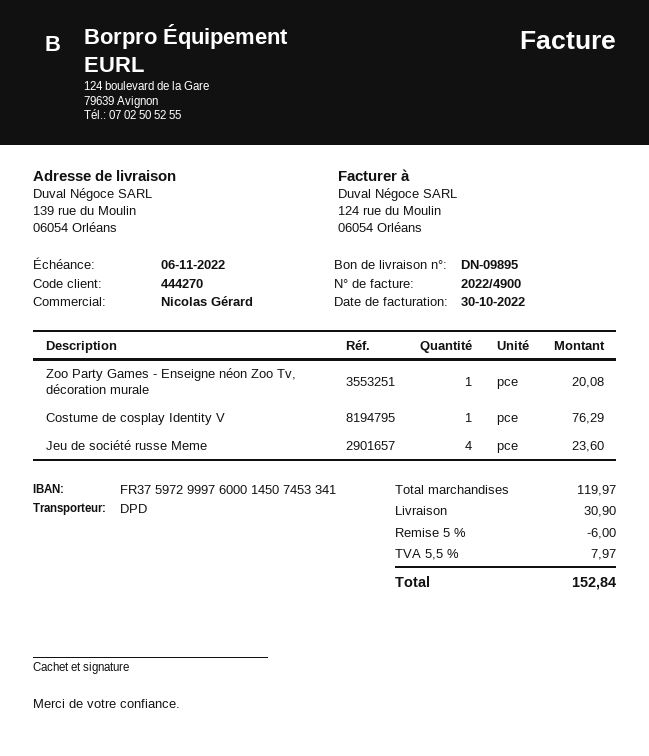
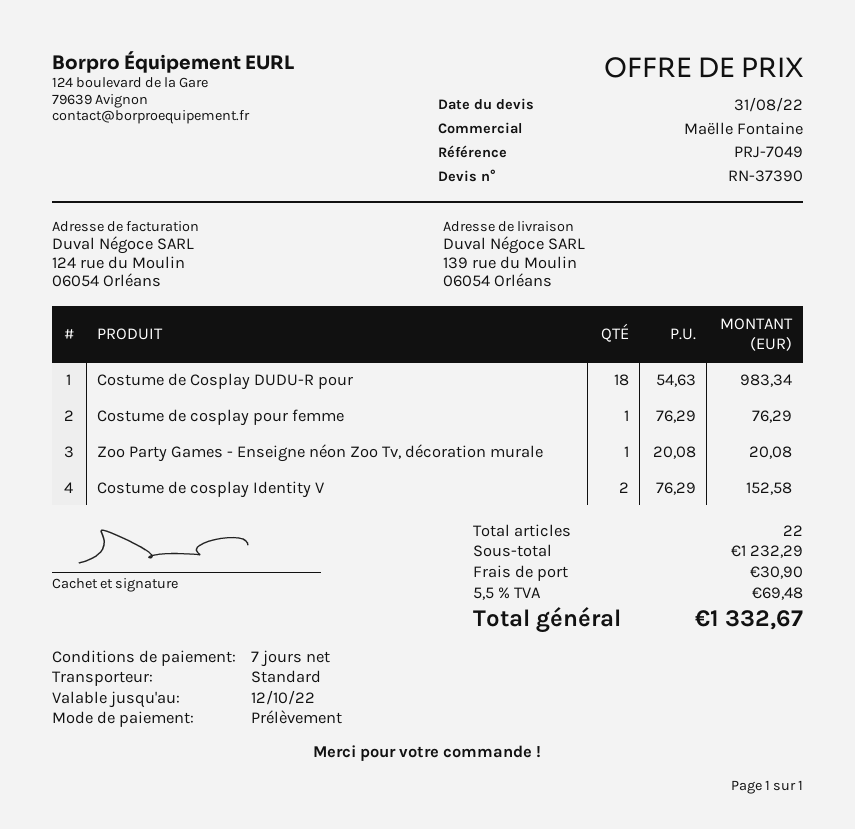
sales rep: Nicolas Gérard -> Maëlle Fontaine
shipping method: DPD -> standard
Costume de cosplay Identity V: 1 for 76.29 -> 2 for 152.58
Jeu de société russe Meme: 4 for 23.60 -> none
Costume de Cosplay DUDU-R pour: none -> 18 for 983.34
Costume de cosplay pour femme: none -> 1 for 76.29
subtotal: 119.97 -> 1232.29
discount: 5% = 6.00 -> none
tax: 5.5% = 7.97 -> 5.5% = 69.48
total: 152.84 -> 1332.67

